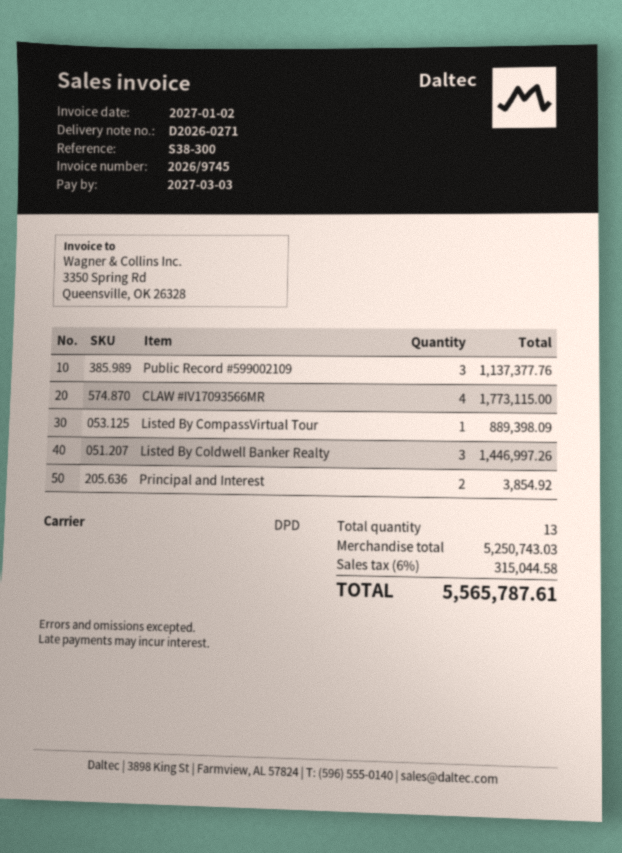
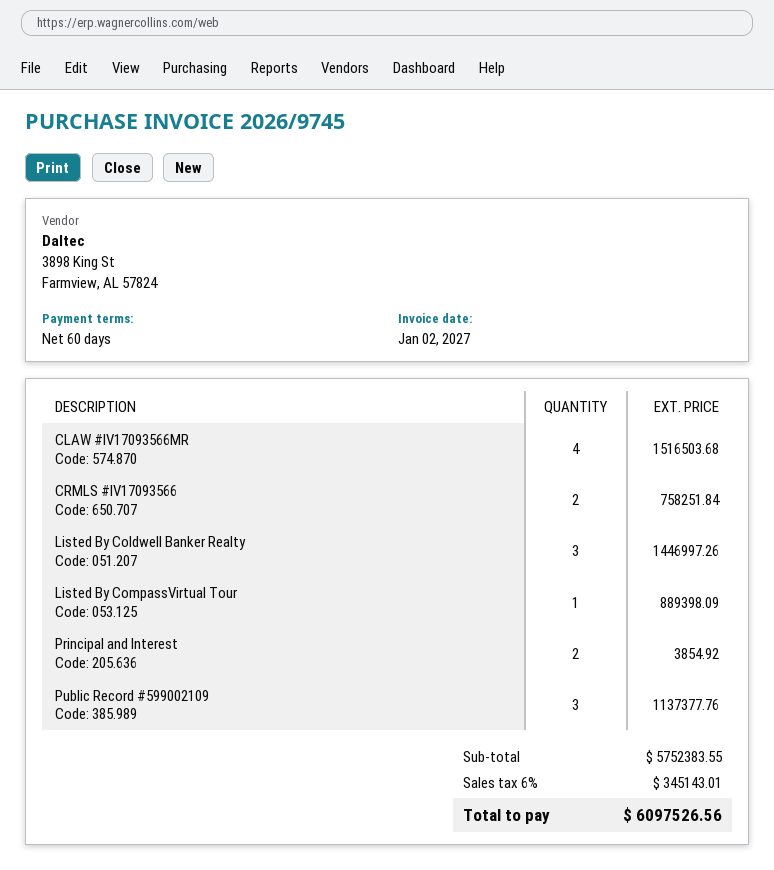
CLAW #IV17093566MR: 4 for 1773115.00 -> 4 for 1516503.68
CRMLS #IV17093566: none -> 2 for 758251.84
subtotal: 5250743.03 -> 5752383.55
tax: 6% = 315044.58 -> 6% = 345143.01
total: 5565787.61 -> 6097526.56

